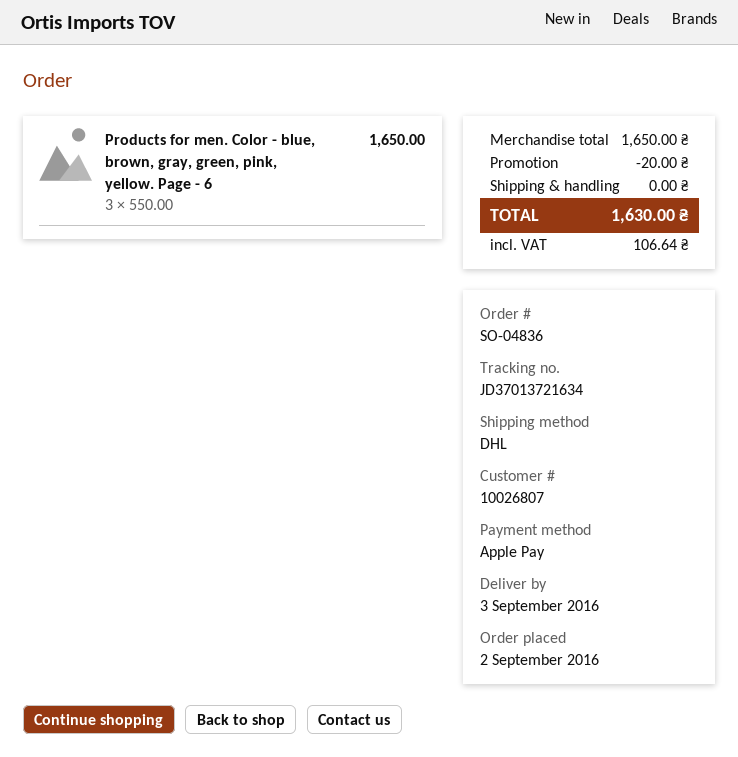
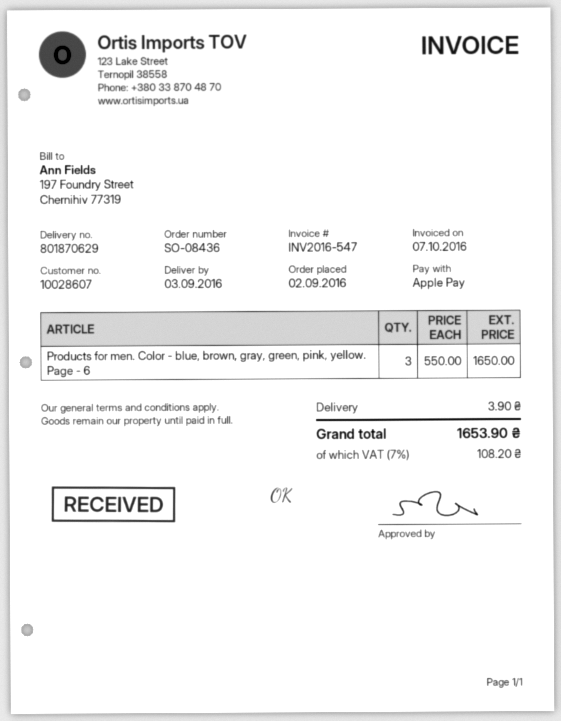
order number: SO-04836 -> SO-08436
customer number: 10026807 -> 10028607
discount: 20.00 -> none
shipping: 0.00 -> 3.90
tax: 106.64 -> 108.20
total: 1630.00 -> 1653.90

